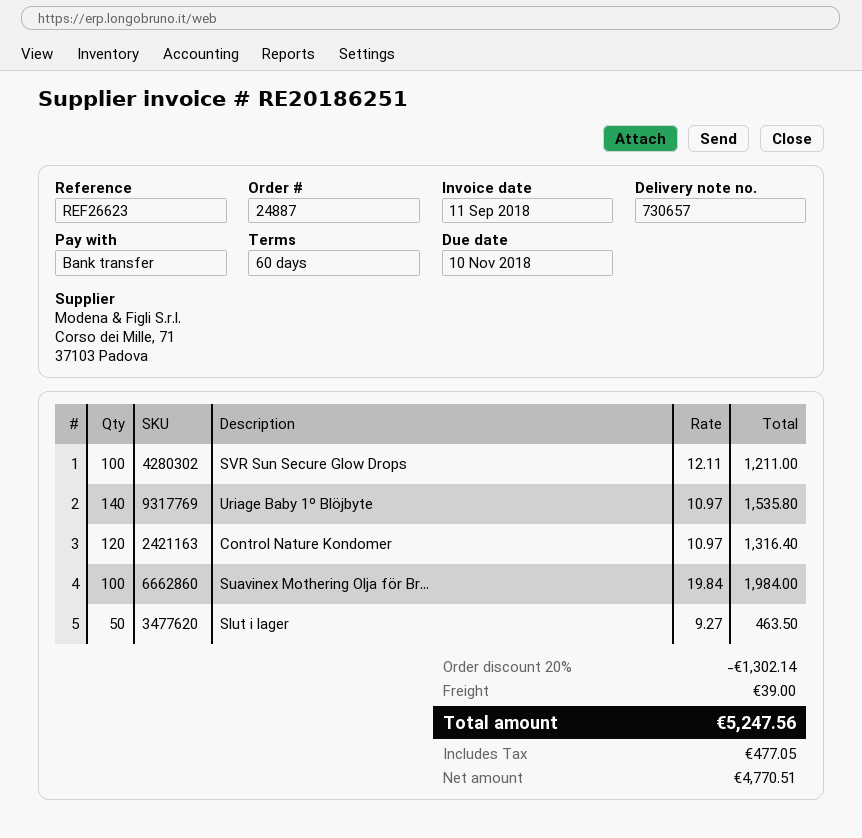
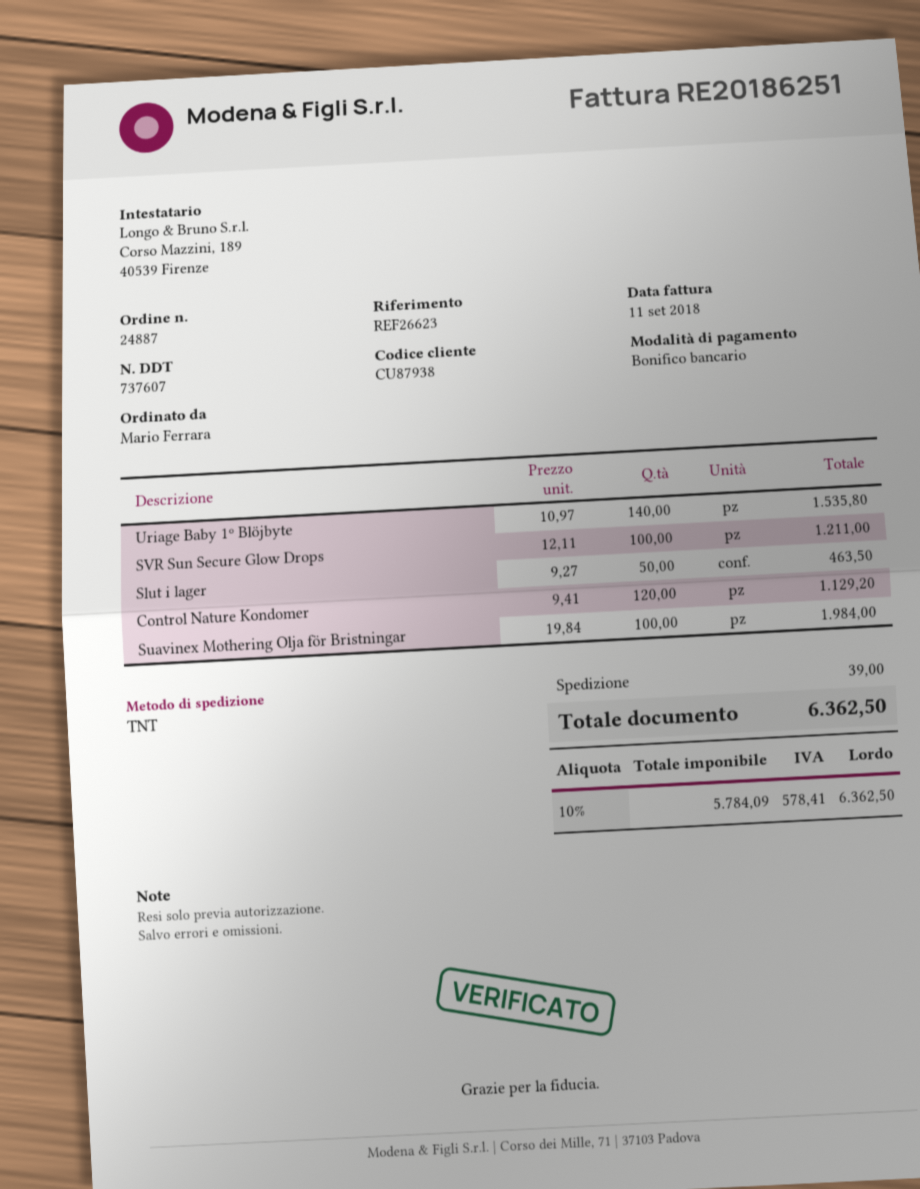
delivery note number: 730657 -> 737607
Control Nature Kondomer: 120 x 10.97 = 1316.40 -> 120 x 9.41 = 1129.20
discount: 20% = 1302.14 -> none
net: 4770.51 -> 5784.09
tax: 477.05 -> 578.41
total: 5247.56 -> 6362.50

